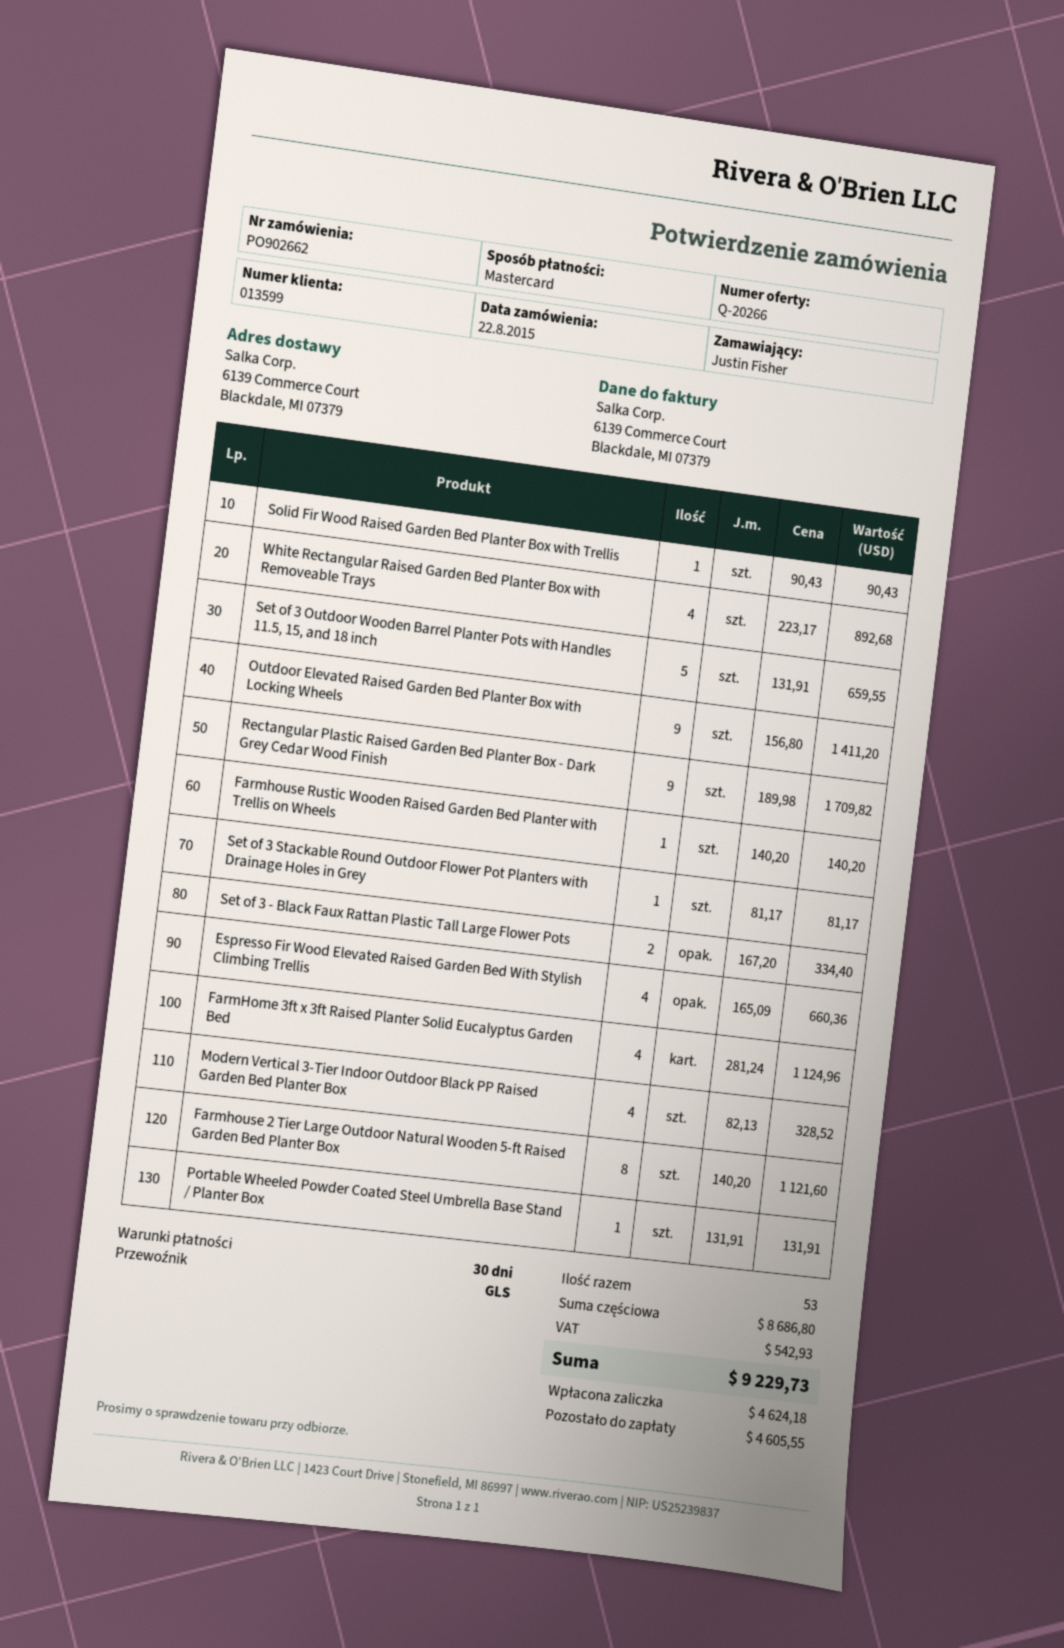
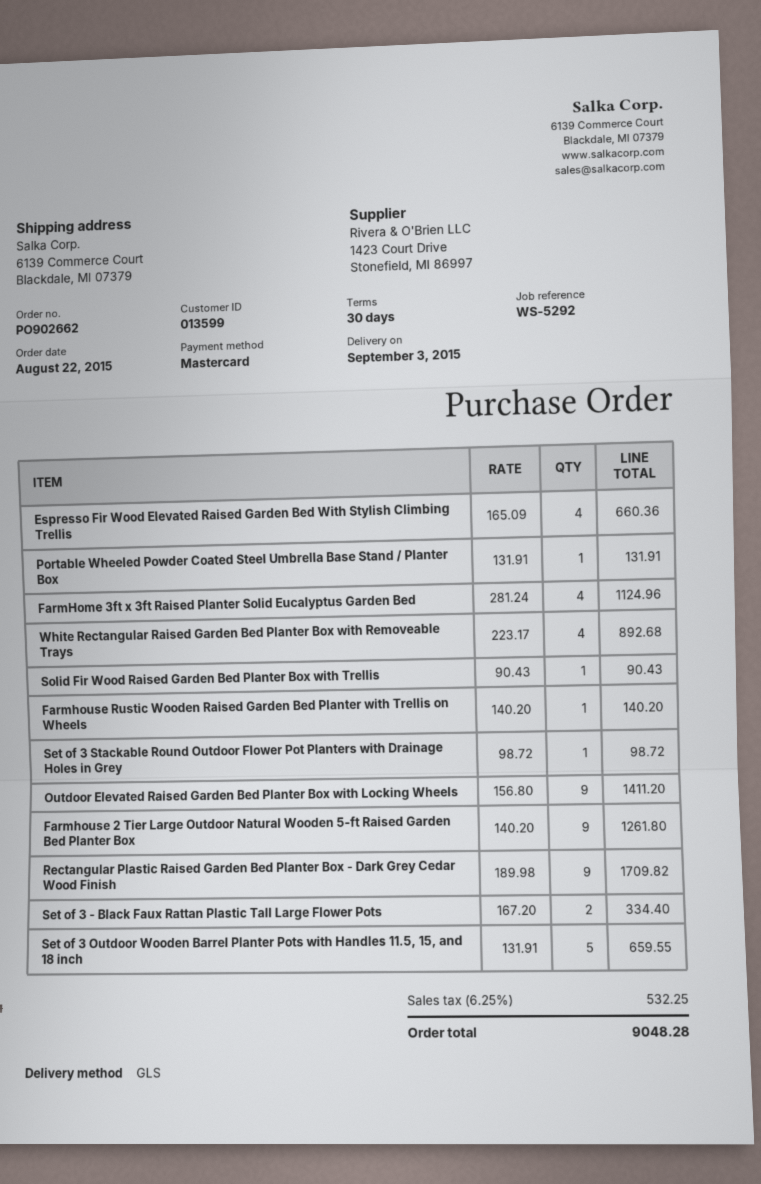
Set of 3 Stackable Round Outdoor Flower Pot Planters with Drainage Holes in Grey: 1 x 81.17 = 81.17 -> 1 x 98.72 = 98.72
Modern Vertical 3-Tier Indoor Outdoor Black PP Raised Garden Bed Planter Box: 4 x 82.13 = 328.52 -> none
Farmhouse 2 Tier Large Outdoor Natural Wooden 5-ft Raised Garden Bed Planter Box: 8 x 140.20 = 1121.60 -> 9 x 140.20 = 1261.80
tax: 542.93 -> 532.25
total: 9229.73 -> 9048.28

